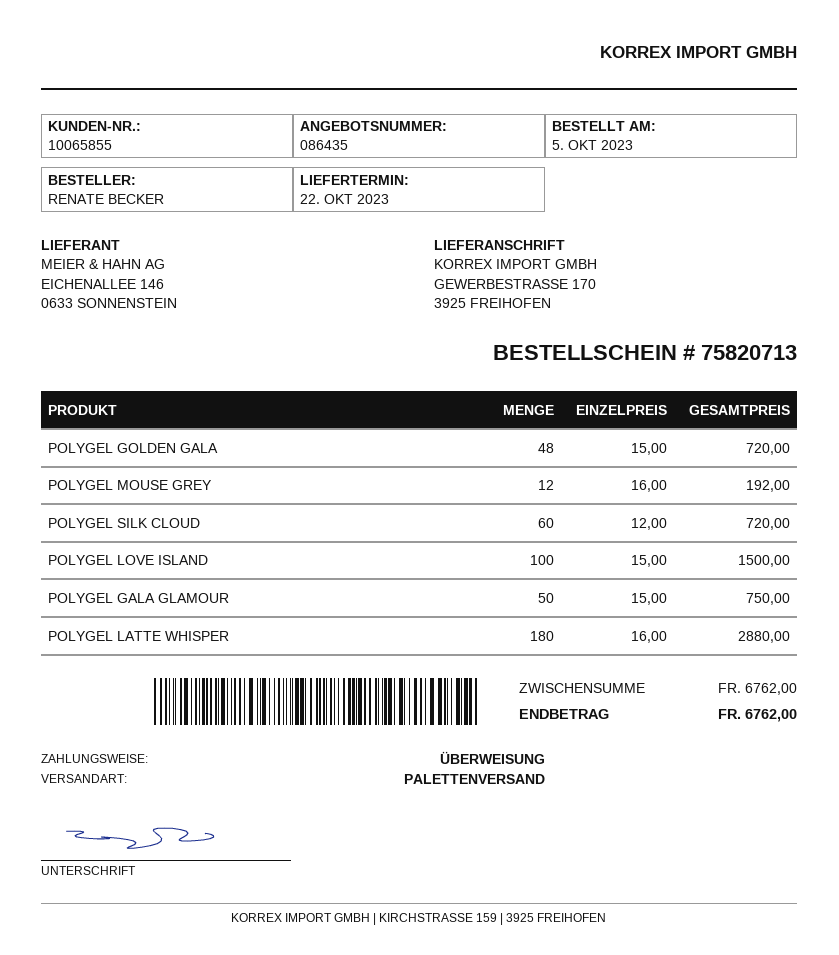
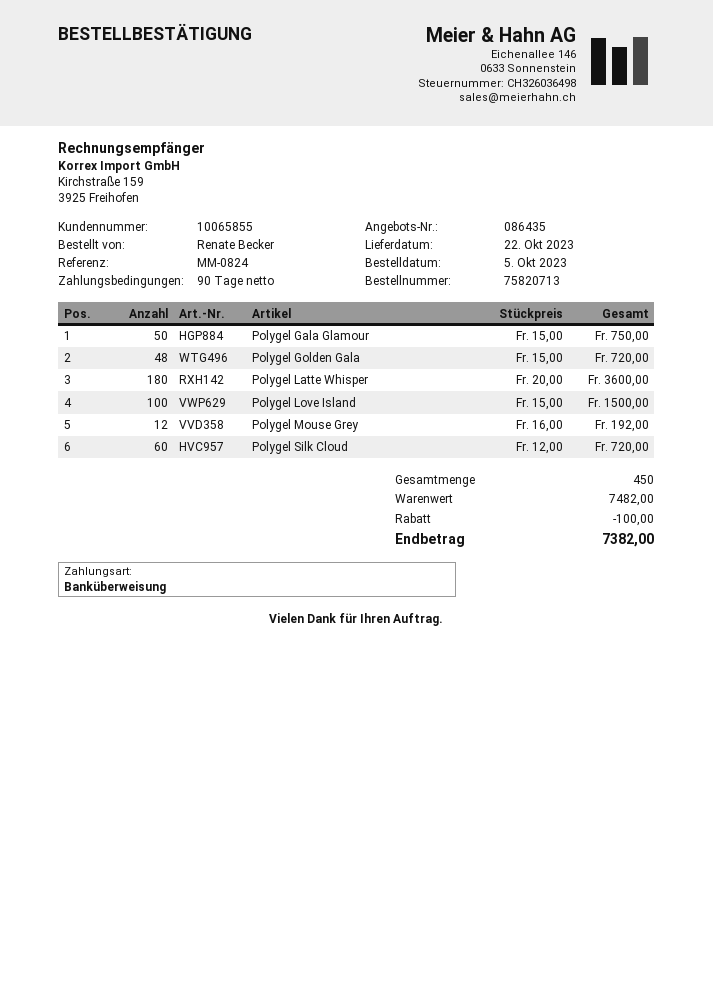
POLYGEL LATTE WHISPER: 180 x 16.00 = 2880.00 -> 180 x 20.00 = 3600.00
subtotal: 6762.00 -> 7482.00
discount: none -> 100.00
total: 6762.00 -> 7382.00

